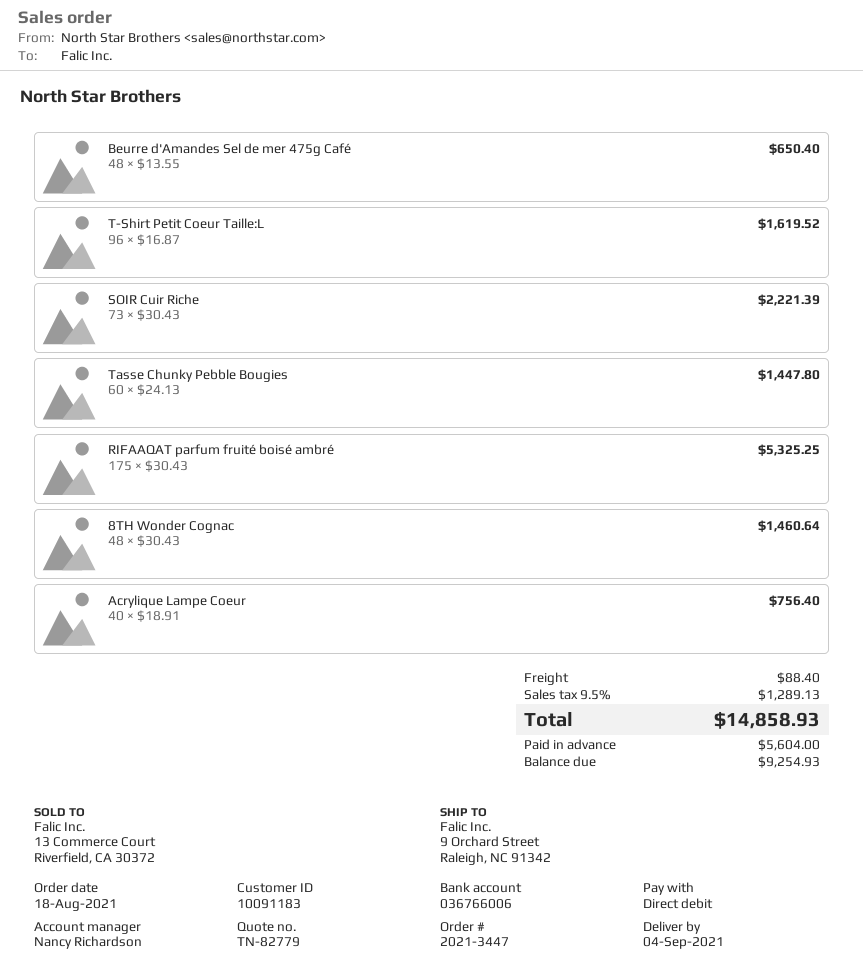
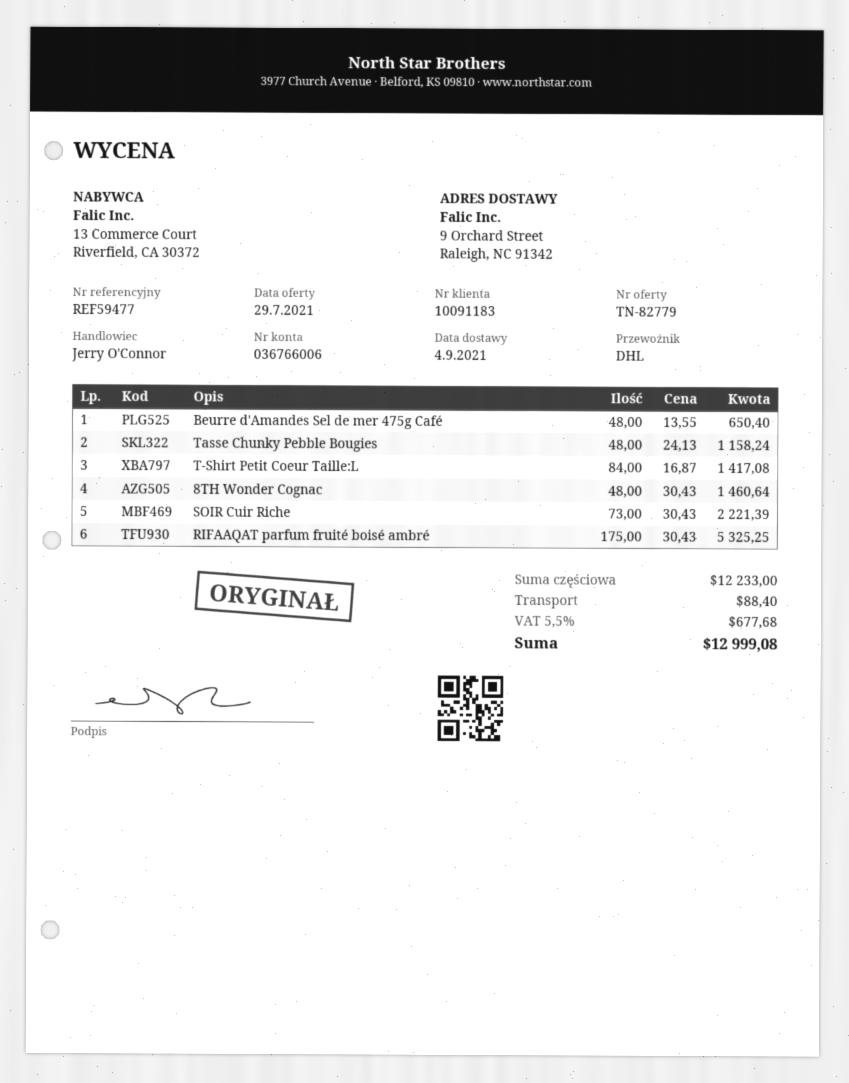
sales rep: Nancy Richardson -> Jerry O'Connor
T-Shirt Petit Coeur Taille:L: 96 x 16.87 = 1619.52 -> 84 x 16.87 = 1417.08
Tasse Chunky Pebble Bougies: 60 x 24.13 = 1447.80 -> 48 x 24.13 = 1158.24
Acrylique Lampe Coeur: 40 x 18.91 = 756.40 -> none
tax: 9.5% = 1289.13 -> 5.5% = 677.68
total: 14858.93 -> 12999.08

